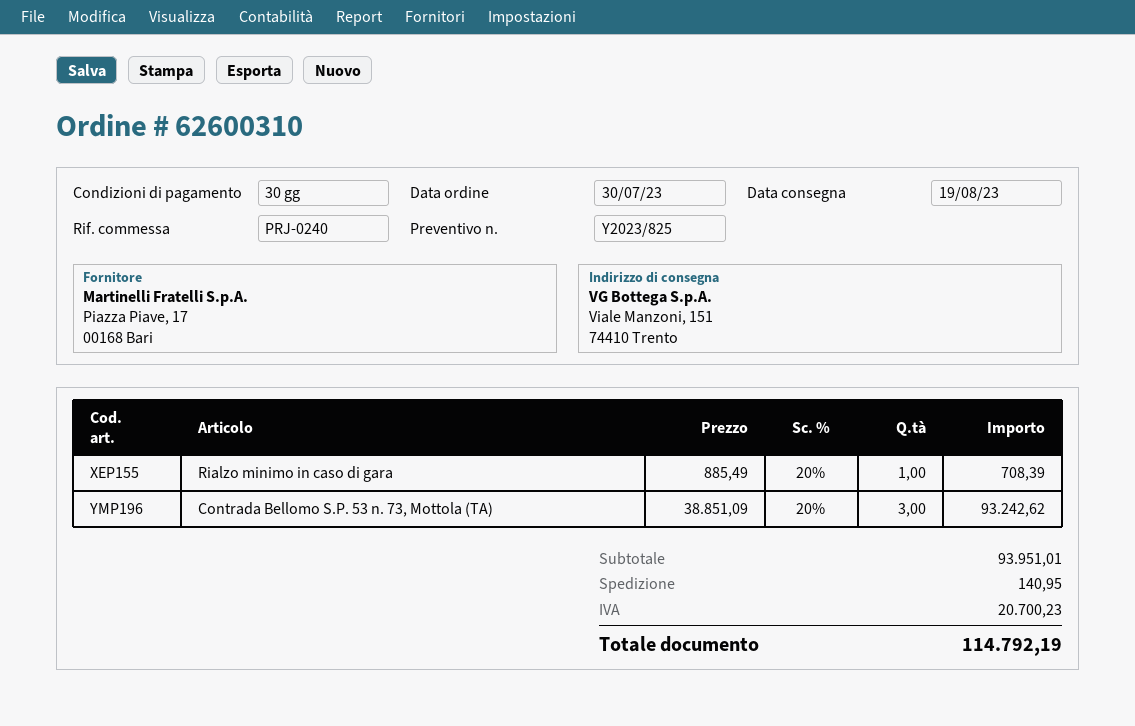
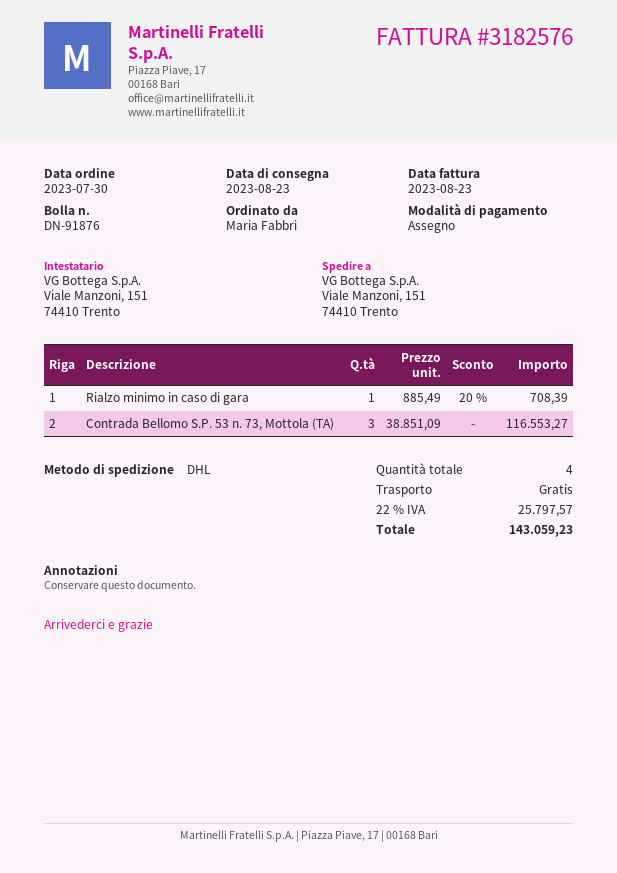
delivery date: 2023-08-19 -> 2023-08-23
Contrada Bellomo S.P. 53 n. 73, Mottola (TA): 3 x 38851.09 - 20% = 93242.62 -> 3 x 38851.09 = 116553.27
shipping: 140.95 -> 0.00
tax: 20700.23 -> 25797.57
total: 114792.19 -> 143059.23

